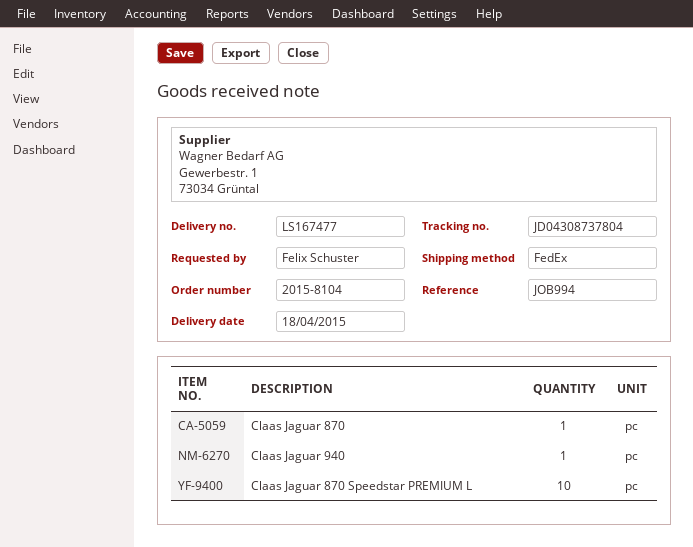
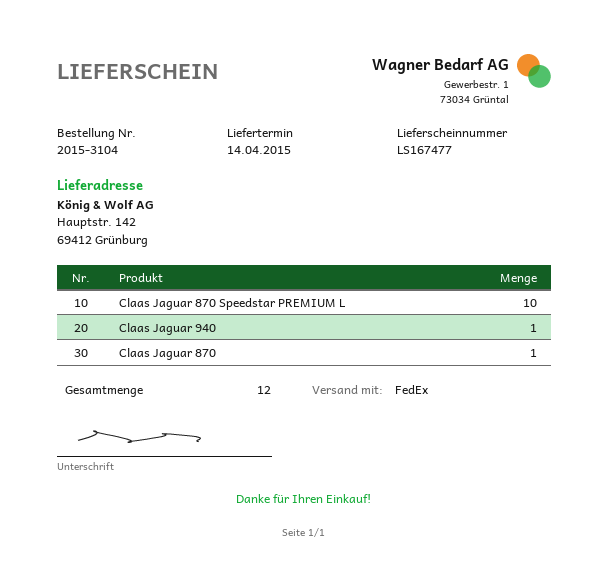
order number: 2015-8104 -> 2015-3104
delivery date: 2015-04-18 -> 2015-04-14

